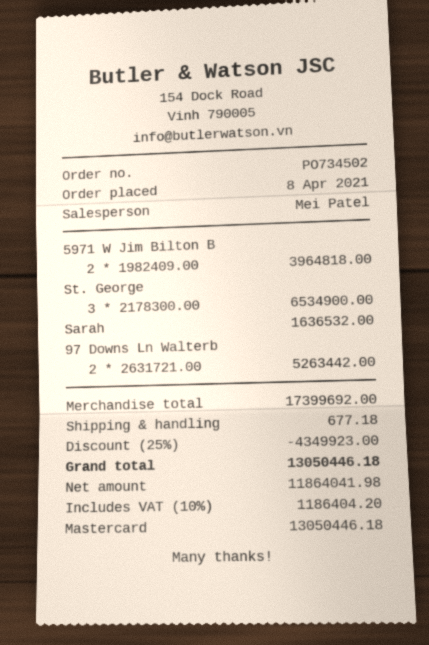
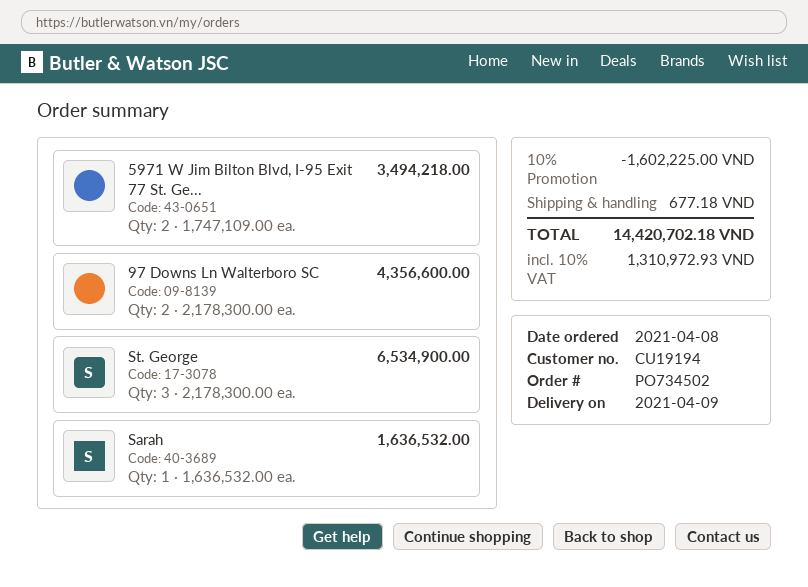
5971 W Jim Bilton B: 2 x 1982409.00 = 3964818.00 -> 2 x 1747109.00 = 3494218.00
97 Downs Ln Walterb: 2 x 2631721.00 = 5263442.00 -> 2 x 2178300.00 = 4356600.00
discount: 25% = 4349923.00 -> 10% = 1602225.00
tax: 10% = 1186404.20 -> 10% = 1310972.93
total: 13050446.18 -> 14420702.18

